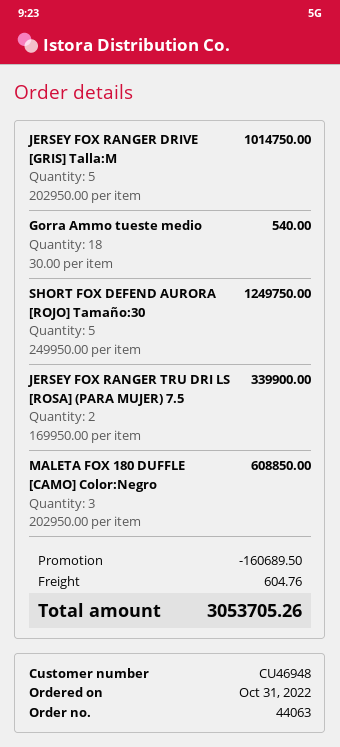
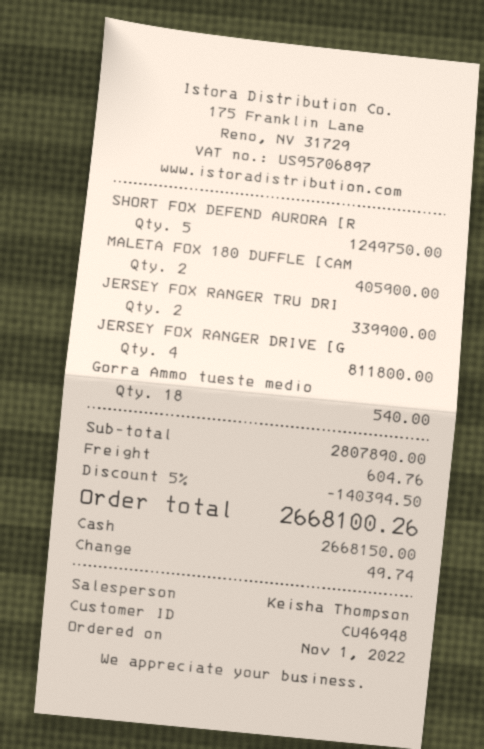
order date: 2022-10-31 -> 2022-11-01
JERSEY FOX RANGER DRIVE [GRIS] Talla:M: 5 for 1014750.00 -> 4 for 811800.00
MALETA FOX 180 DUFFLE [CAMO] Color:Negro: 3 for 608850.00 -> 2 for 405900.00
discount: 160689.50 -> 140394.50
total: 3053705.26 -> 2668100.26

